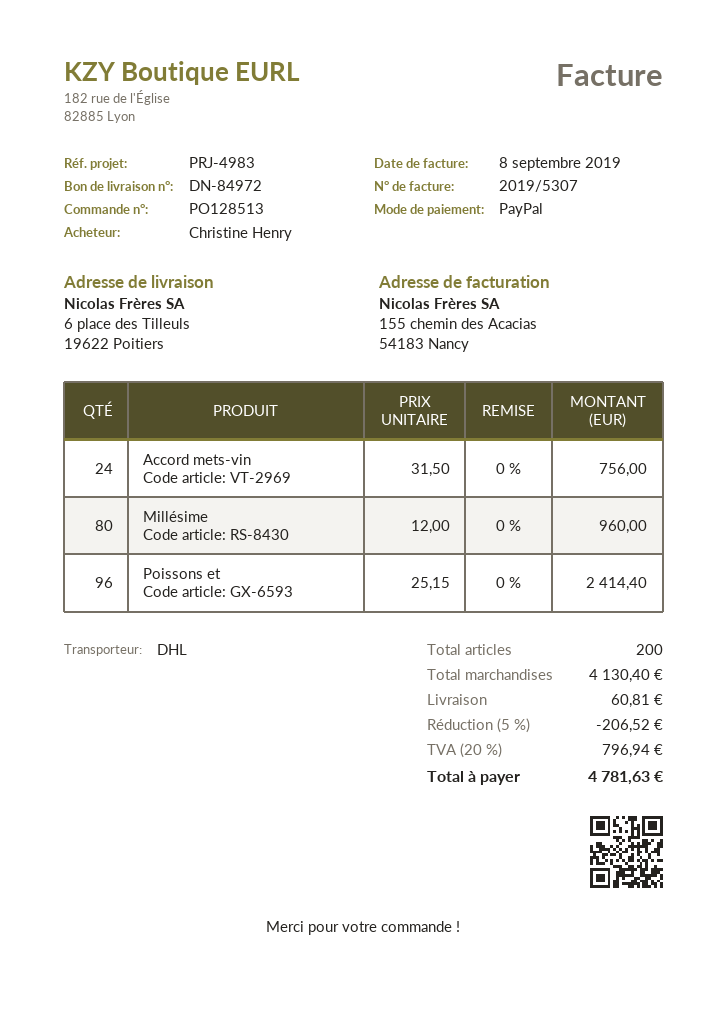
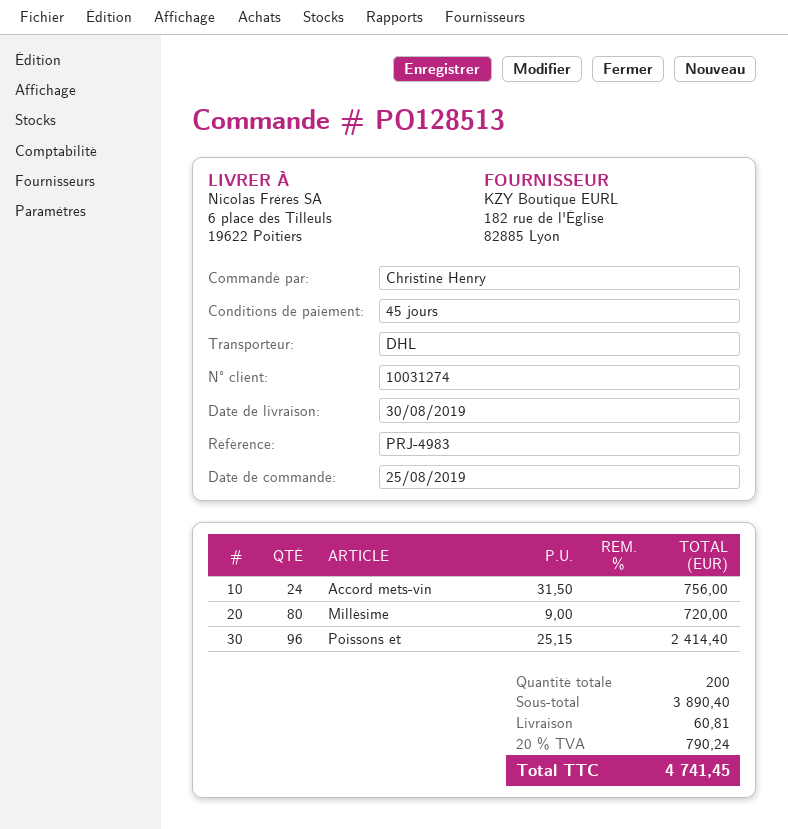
Millésime: 80 x 12.00 = 960.00 -> 80 x 9.00 = 720.00
subtotal: 4130.40 -> 3890.40
discount: 5% = 206.52 -> none
tax: 20% = 796.94 -> 20% = 790.24
total: 4781.63 -> 4741.45

